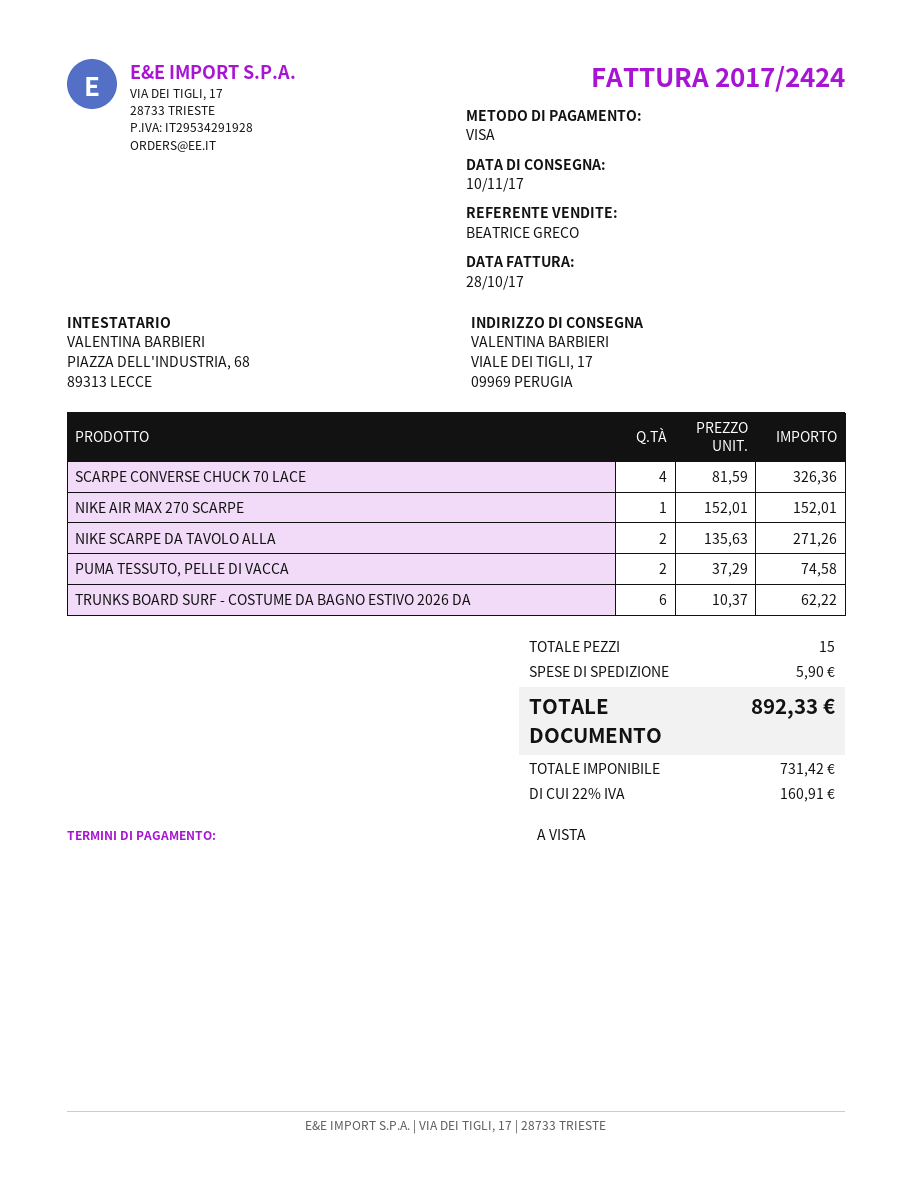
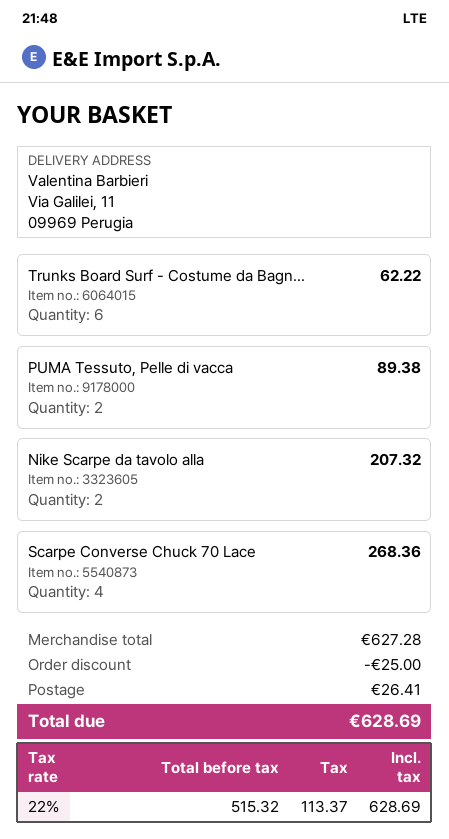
ship to: VIALE DEI TIGLI, 17, 09969 PERUGIA -> Via Galilei, 11, 09969 Perugia
SCARPE CONVERSE CHUCK 70 LACE: 4 for 326.36 -> 4 for 268.36
NIKE AIR MAX 270 SCARPE: 1 for 152.01 -> none
NIKE SCARPE DA TAVOLO ALLA: 2 for 271.26 -> 2 for 207.32
PUMA TESSUTO, PELLE DI VACCA: 2 for 74.58 -> 2 for 89.38
discount: none -> 25.00
shipping: 5.90 -> 26.41
net: 731.42 -> 515.32
tax: 22% = 160.91 -> 22% = 113.37
total: 892.33 -> 628.69

